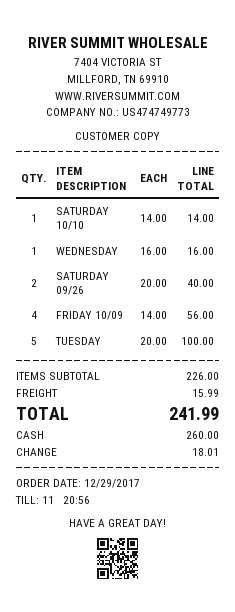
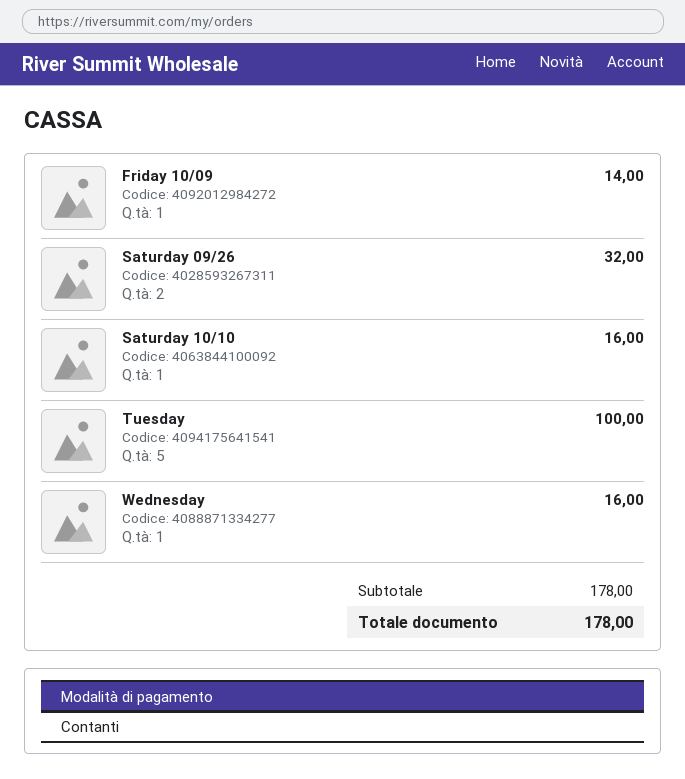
SATURDAY 10/10: 1 for 14.00 -> 1 for 16.00
SATURDAY 09/26: 2 for 40.00 -> 2 for 32.00
FRIDAY 10/09: 4 for 56.00 -> 1 for 14.00
subtotal: 226.00 -> 178.00
shipping: 15.99 -> none
total: 241.99 -> 178.00

